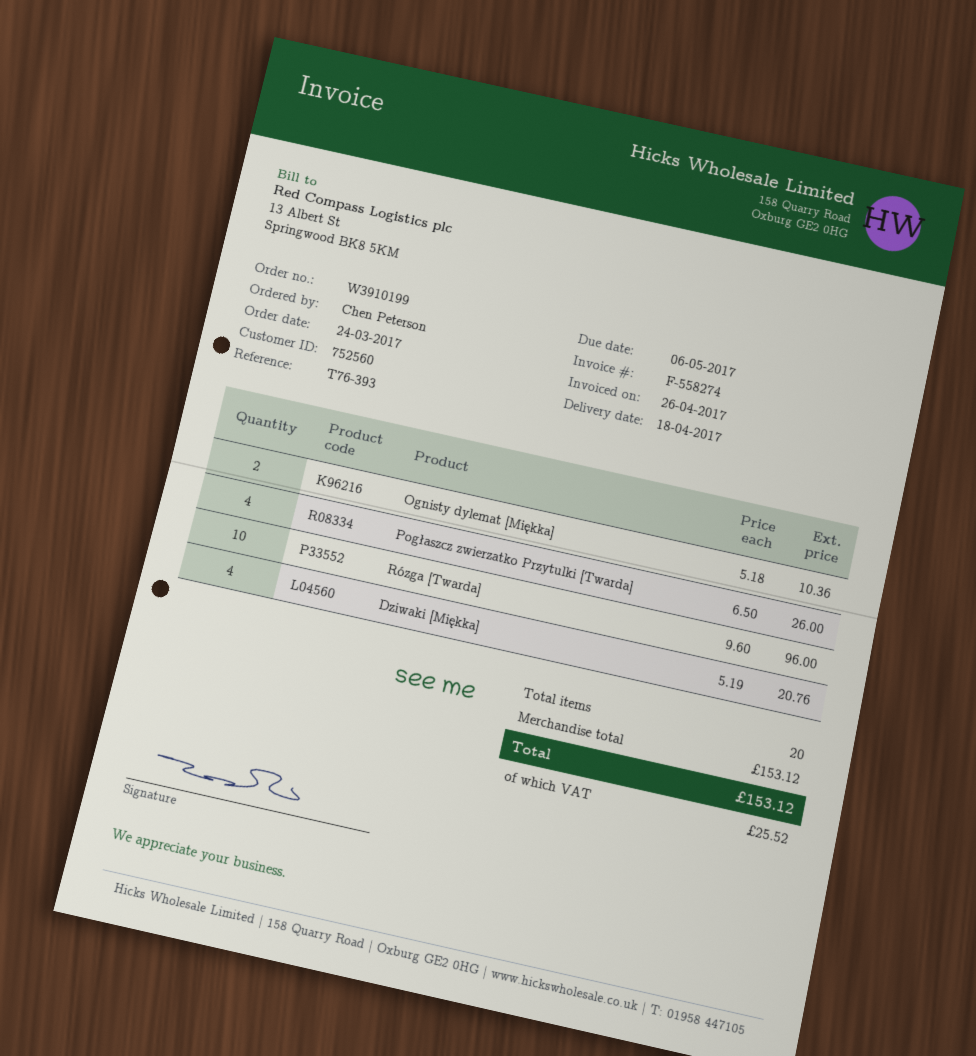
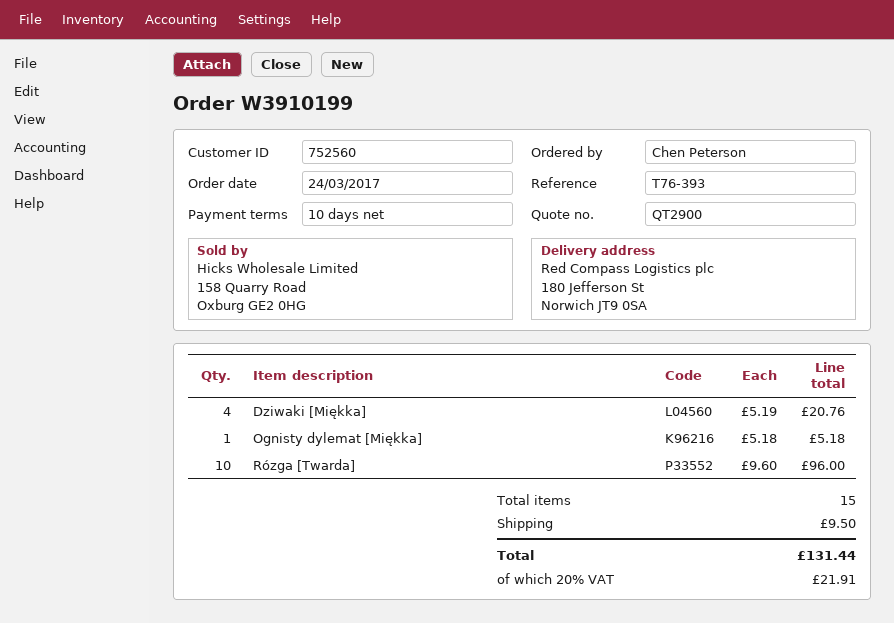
Ognisty dylemat [Miękka]: 2 x 5.18 = 10.36 -> 1 x 5.18 = 5.18
Pogłaszcz zwierzatko Przytulki [Twarda]: 4 x 6.50 = 26.00 -> none
total quantity: 20 -> 15
shipping: none -> 9.50
tax: 25.52 -> 21.91
total: 153.12 -> 131.44

